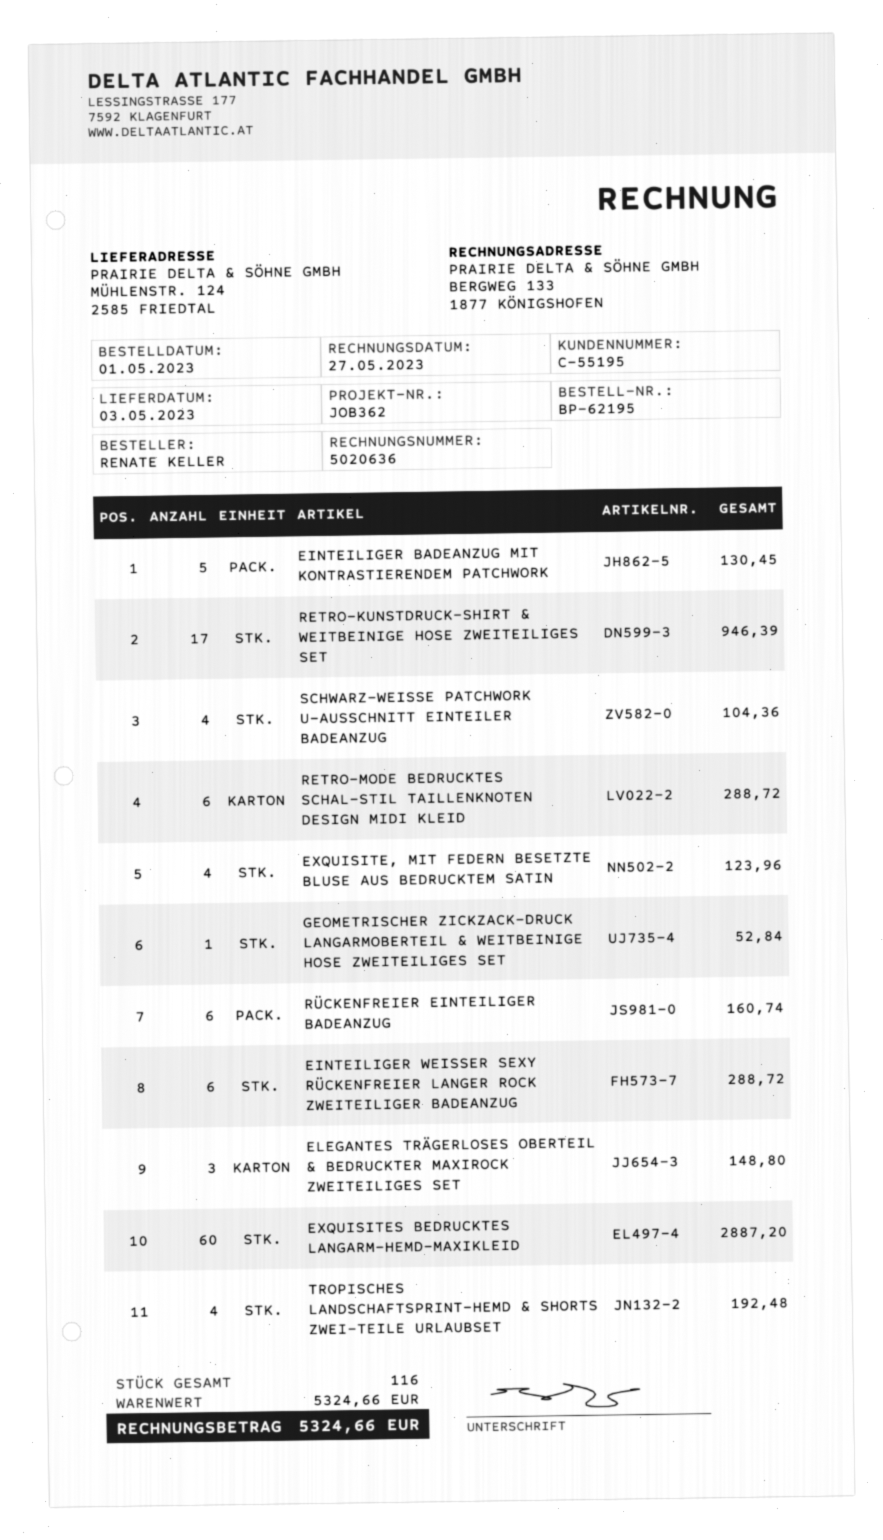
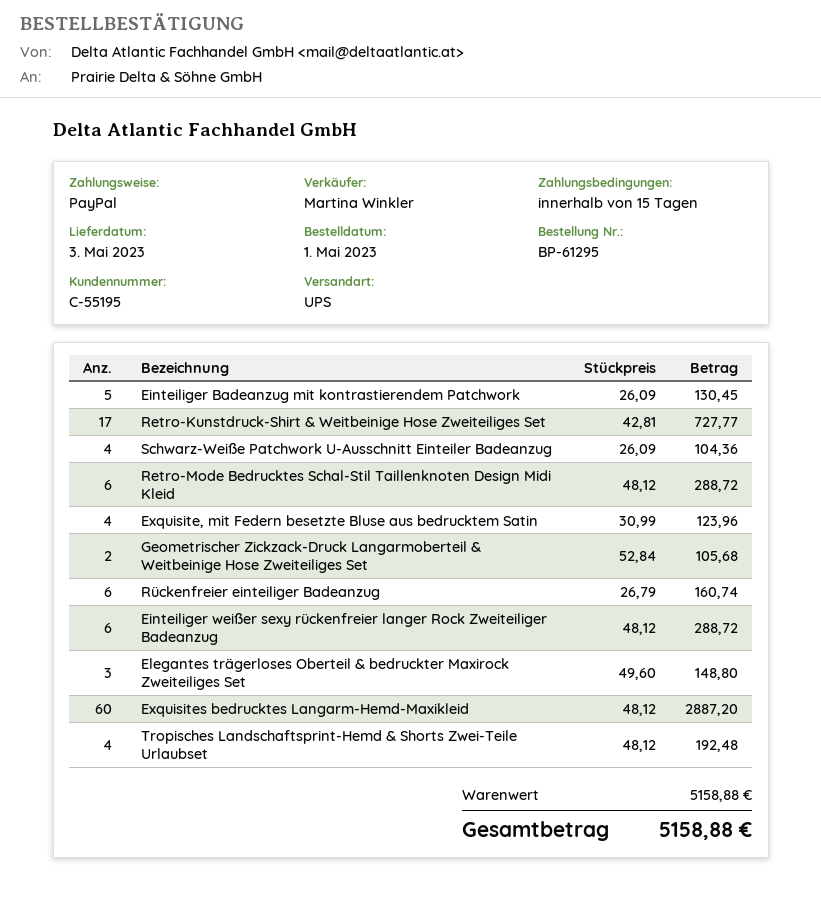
order number: BP-62195 -> BP-61295
RETRO-KUNSTDRUCK-SHIRT & WEITBEINIGE HOSE ZWEITEILIGES SET: 17 for 946.39 -> 17 for 727.77
GEOMETRISCHER ZICKZACK-DRUCK LANGARMOBERTEIL & WEITBEINIGE HOSE ZWEITEILIGES SET: 1 for 52.84 -> 2 for 105.68
subtotal: 5324.66 -> 5158.88
total: 5324.66 -> 5158.88

